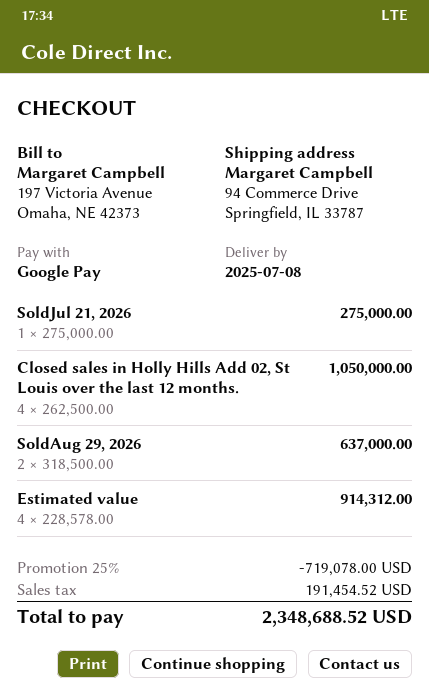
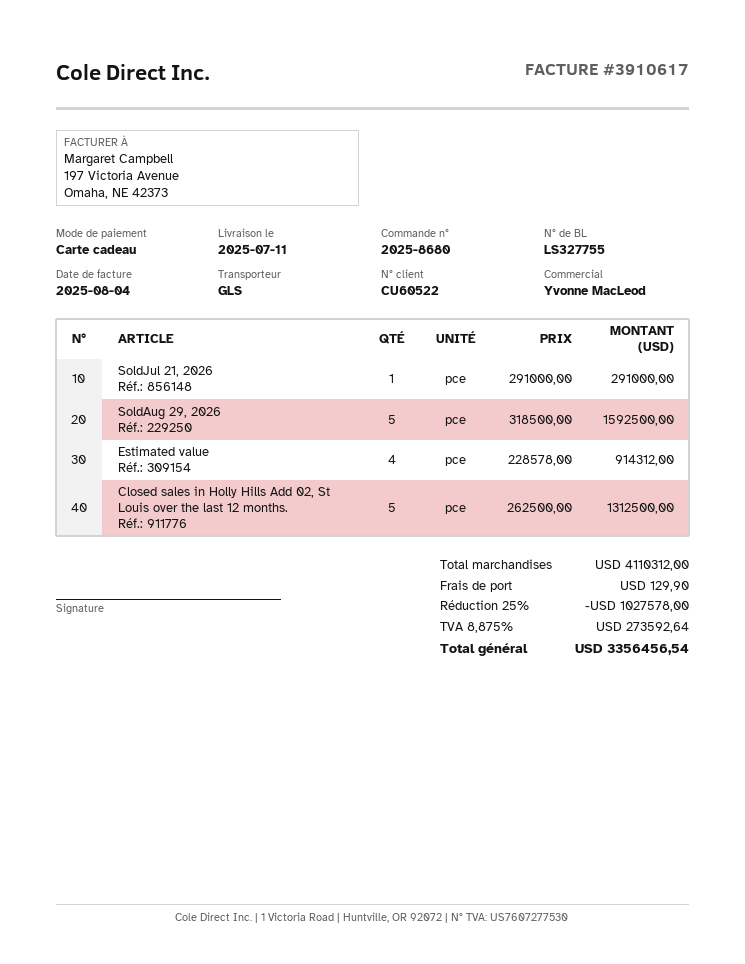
delivery date: 2025-07-08 -> 2025-07-11
payment method: Google Pay -> gift card
SoldJul 21, 2026: 1 x 275000.00 = 275000.00 -> 1 x 291000.00 = 291000.00
Closed sales in Holly Hills Add 02, St Louis over the last 12 months.: 4 x 262500.00 = 1050000.00 -> 5 x 262500.00 = 1312500.00
SoldAug 29, 2026: 2 x 318500.00 = 637000.00 -> 5 x 318500.00 = 1592500.00
discount: 25% = 719078.00 -> 25% = 1027578.00
shipping: none -> 129.90
tax: 191454.52 -> 273592.64
total: 2348688.52 -> 3356456.54

